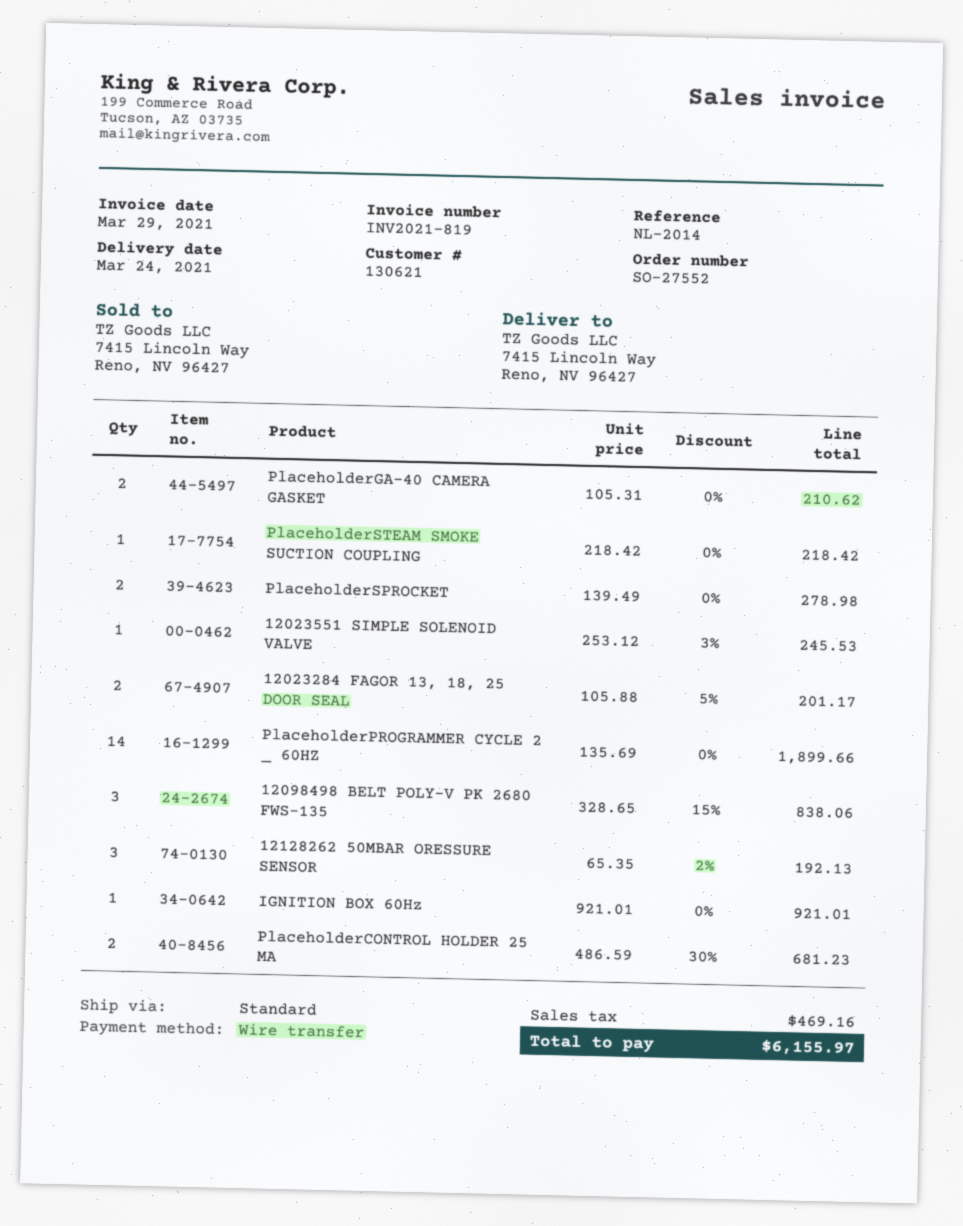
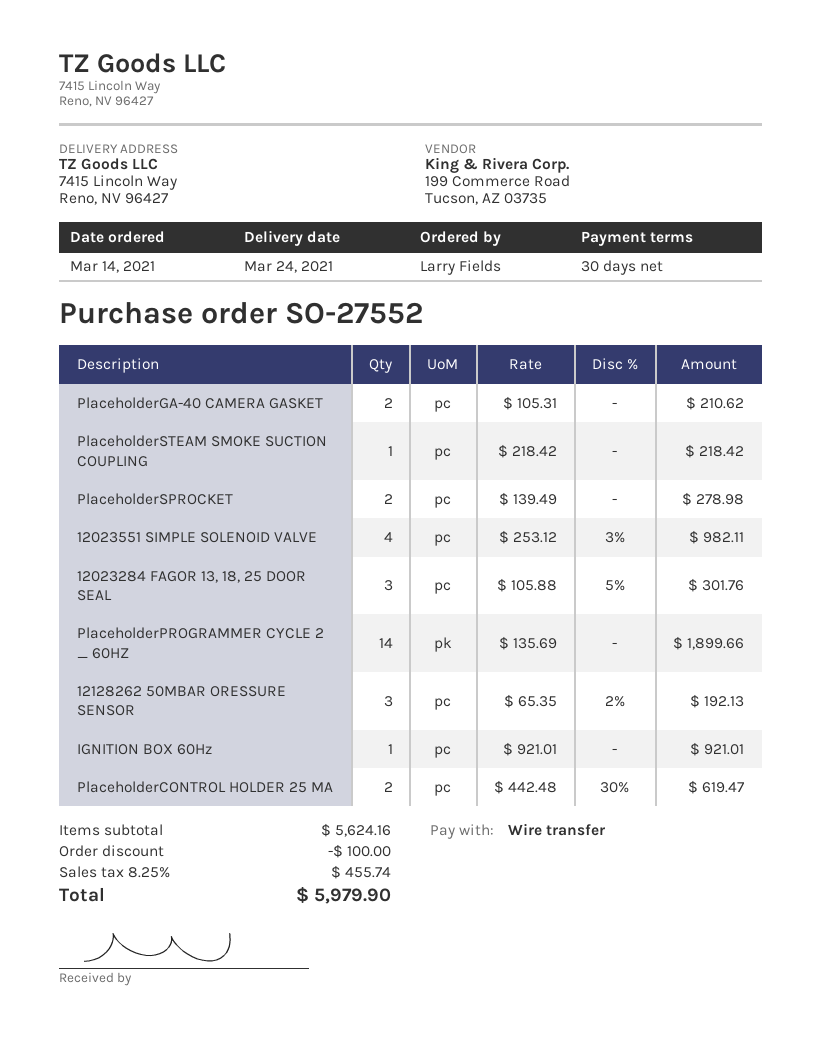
12023551 SIMPLE SOLENOID VALVE: 1 x 253.12 - 3% = 245.53 -> 4 x 253.12 - 3% = 982.11
12023284 FAGOR 13, 18, 25 DOOR SEAL: 2 x 105.88 - 5% = 201.17 -> 3 x 105.88 - 5% = 301.76
12098498 BELT POLY-V PK 2680 FWS-135: 3 x 328.65 - 15% = 838.06 -> none
PlaceholderCONTROL HOLDER 25 MA: 2 x 486.59 - 30% = 681.23 -> 2 x 442.48 - 30% = 619.47
discount: none -> 100.00
tax: 469.16 -> 455.74
total: 6155.97 -> 5979.90

